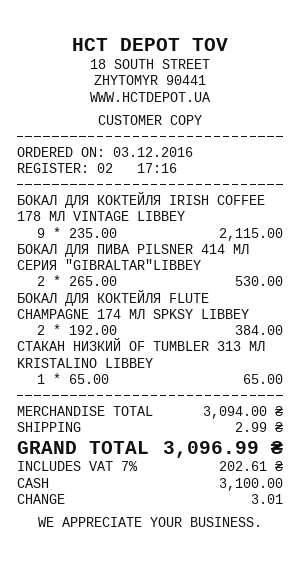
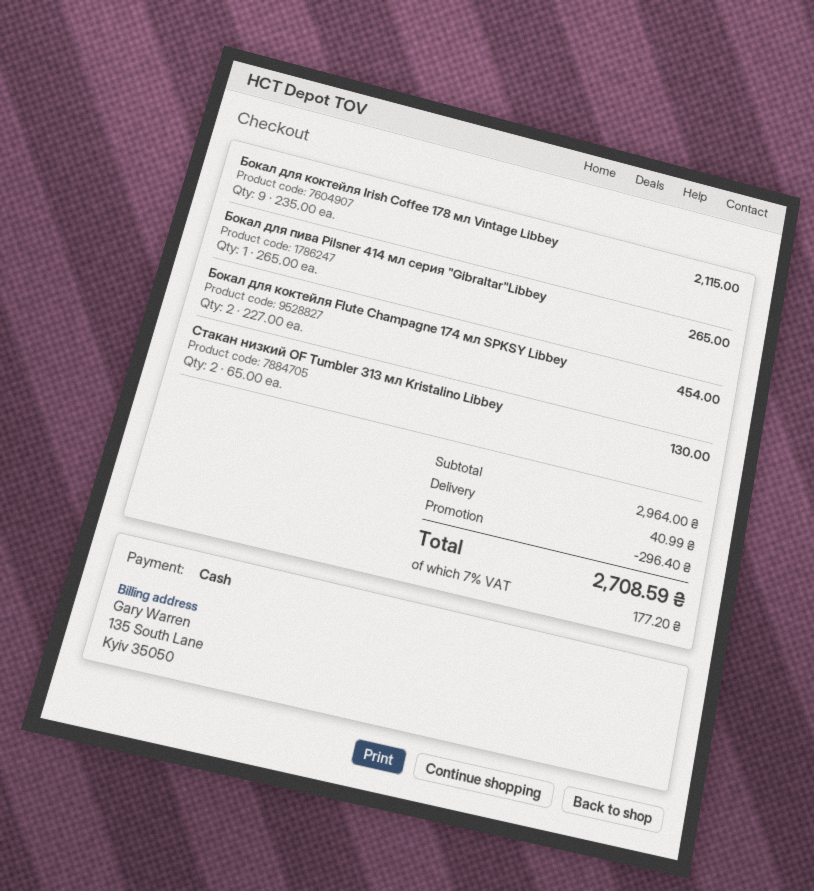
БОКАЛ ДЛЯ ПИВА PILSNER 414 МЛ СЕРИЯ "GIBRALTAR"LIBBEY: 2 x 265.00 = 530.00 -> 1 x 265.00 = 265.00
БОКАЛ ДЛЯ КОКТЕЙЛЯ FLUTE CHAMPAGNE 174 МЛ SPKSY LIBBEY: 2 x 192.00 = 384.00 -> 2 x 227.00 = 454.00
СТАКАН НИЗКИЙ OF TUMBLER 313 МЛ KRISTALINO LIBBEY: 1 x 65.00 = 65.00 -> 2 x 65.00 = 130.00
subtotal: 3094.00 -> 2964.00
discount: none -> 296.40
shipping: 2.99 -> 40.99
tax: 7% = 202.61 -> 7% = 177.20
total: 3096.99 -> 2708.59

